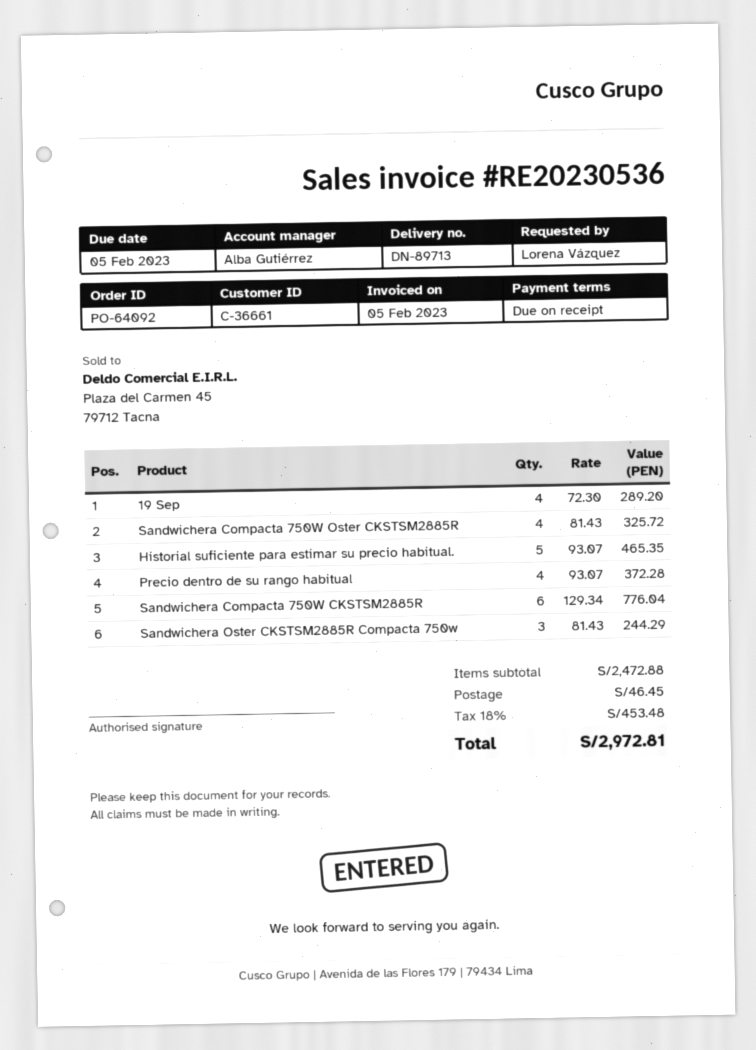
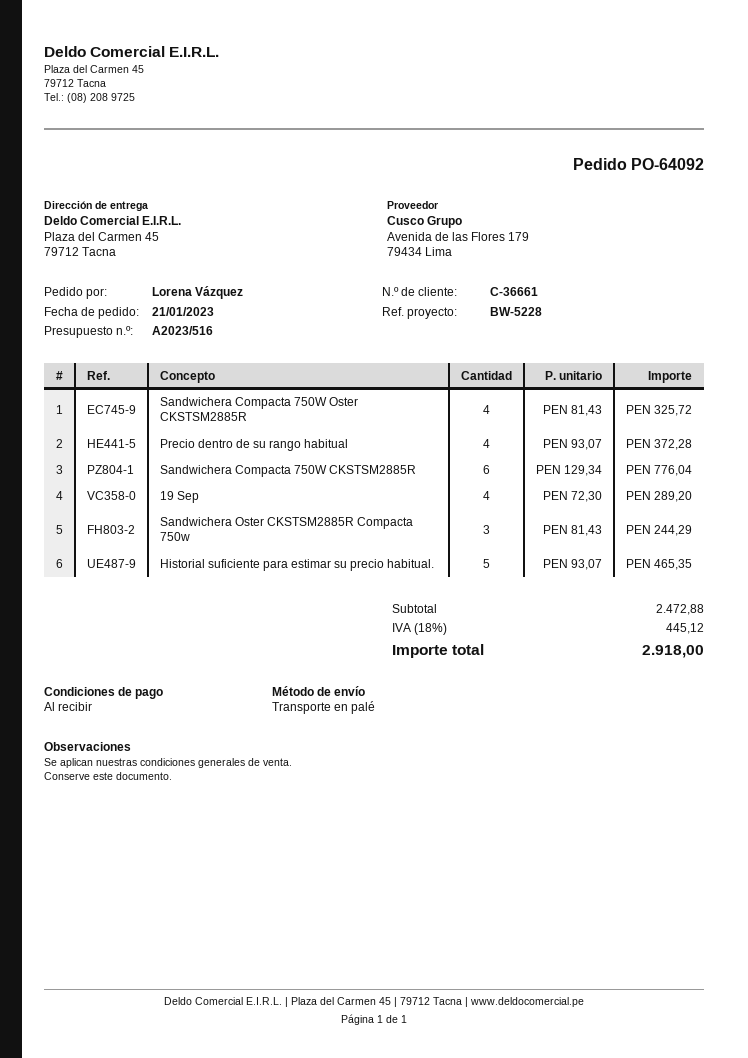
shipping: 46.45 -> none
tax: 18% = 453.48 -> 18% = 445.12
total: 2972.81 -> 2918.00

